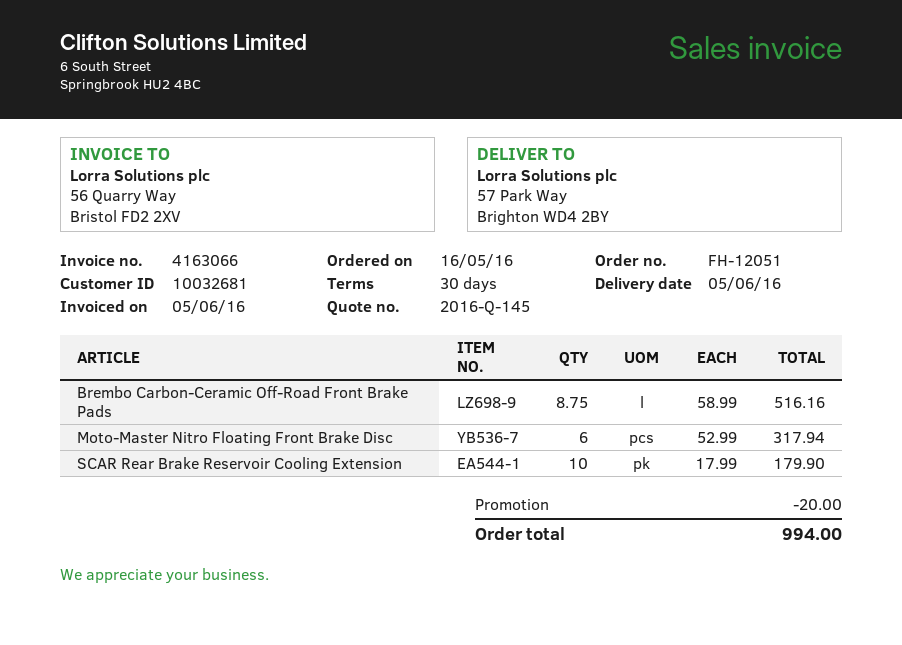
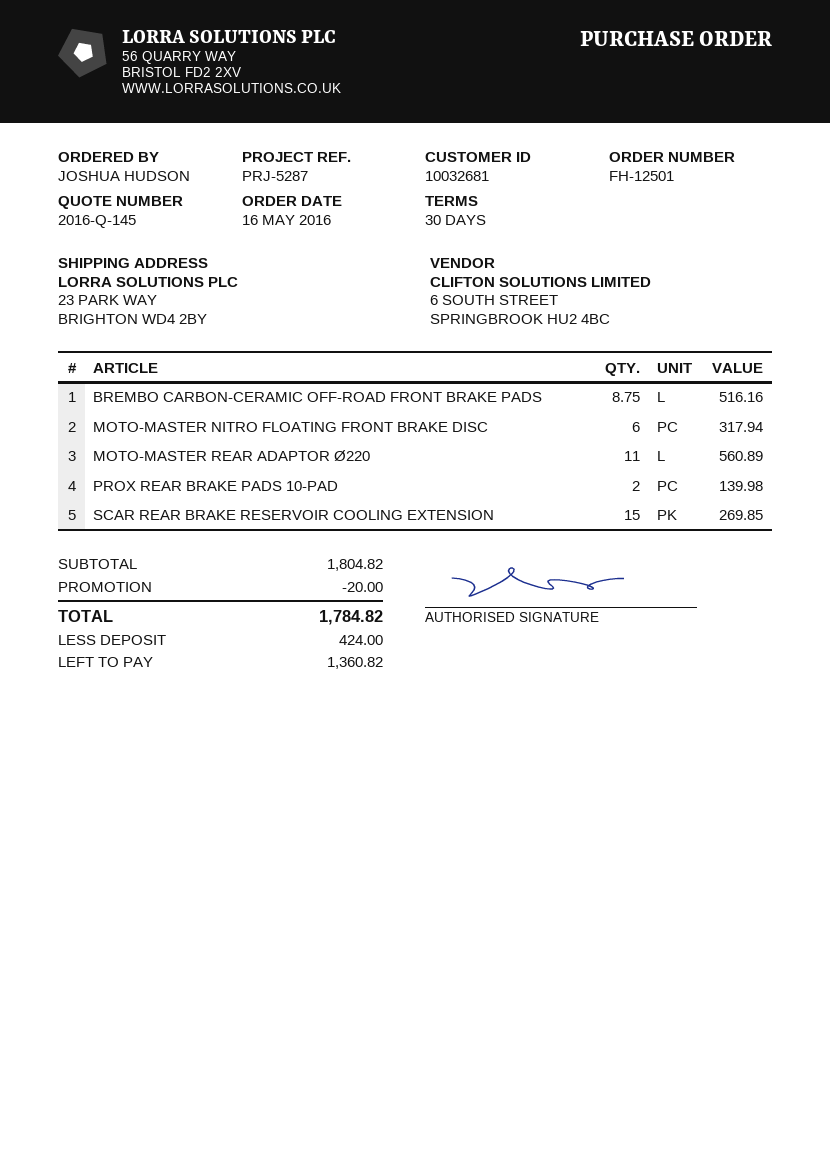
order number: FH-12051 -> FH-12501
ship to: 57 Park Way, Brighton WD4 2BY -> 23 PARK WAY, BRIGHTON WD4 2BY
SCAR Rear Brake Reservoir Cooling Extension: 10 for 179.90 -> 15 for 269.85
MOTO-MASTER REAR ADAPTOR Ø220: none -> 11 for 560.89
PROX REAR BRAKE PADS 10-PAD: none -> 2 for 139.98
total: 994.00 -> 1784.82

